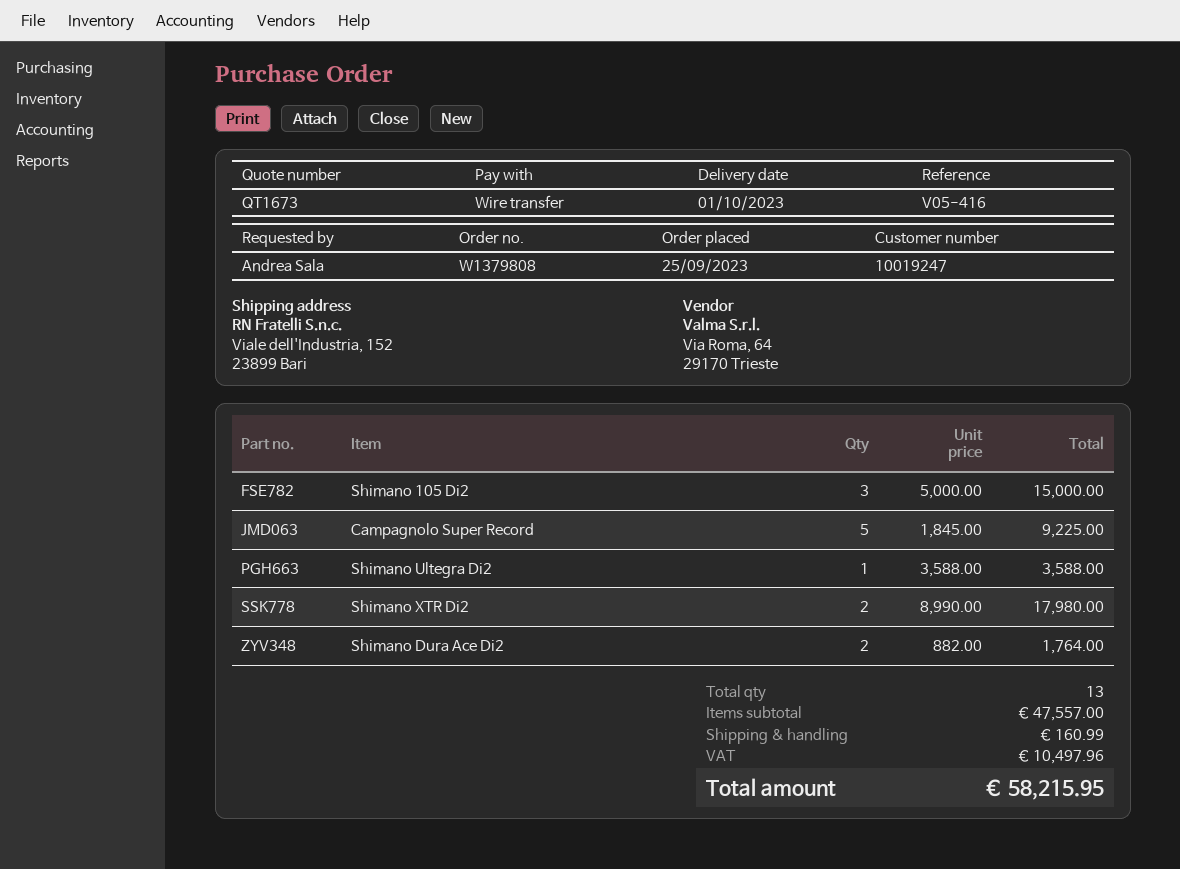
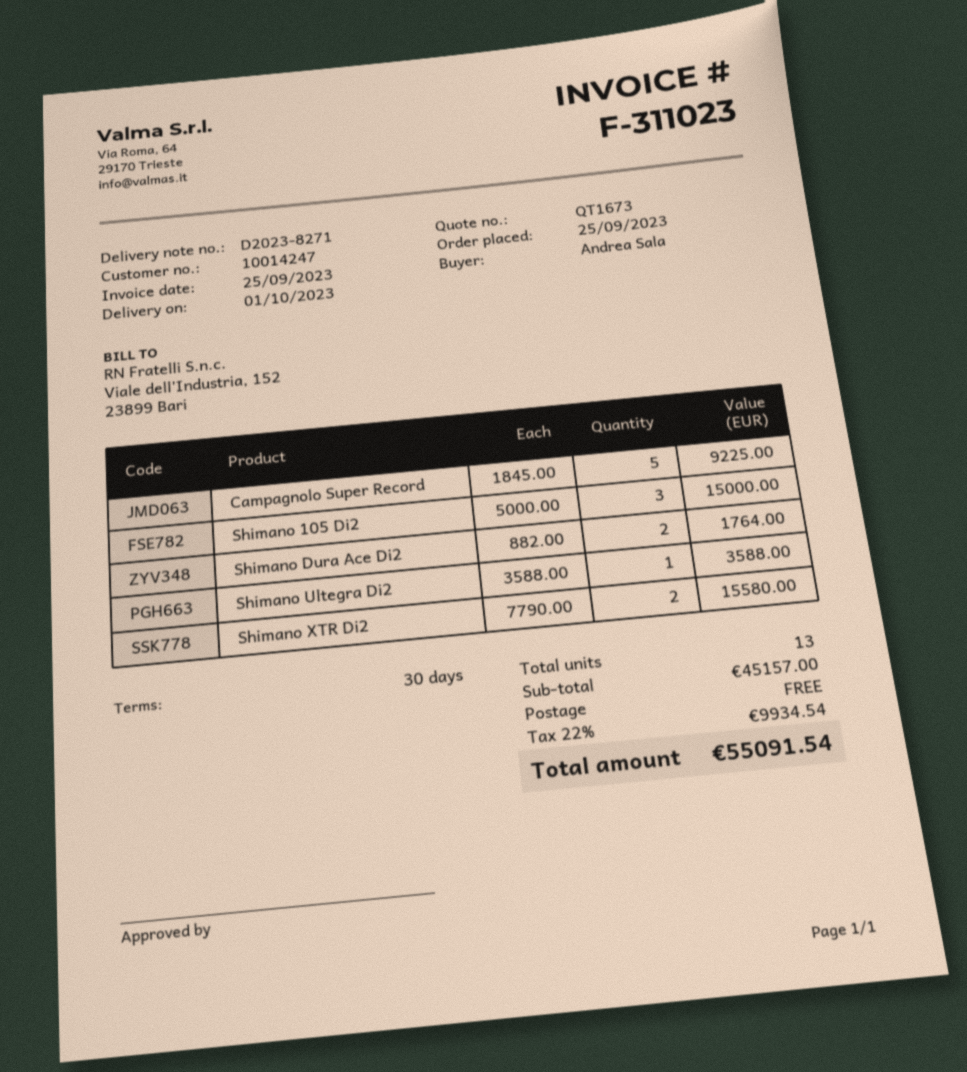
customer number: 10019247 -> 10014247
Shimano XTR Di2: 2 x 8990.00 = 17980.00 -> 2 x 7790.00 = 15580.00
subtotal: 47557.00 -> 45157.00
shipping: 160.99 -> 0.00
tax: 10497.96 -> 9934.54
total: 58215.95 -> 55091.54

